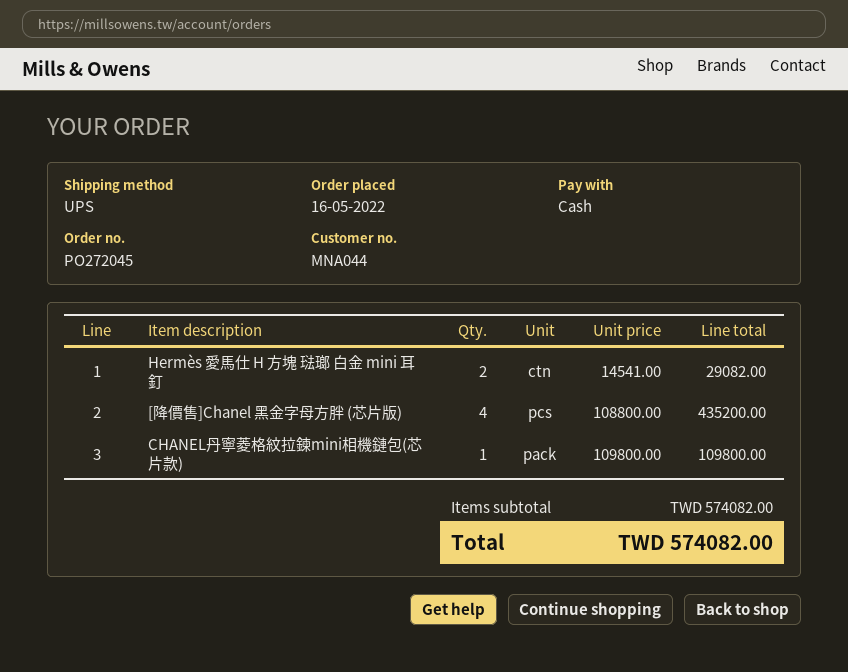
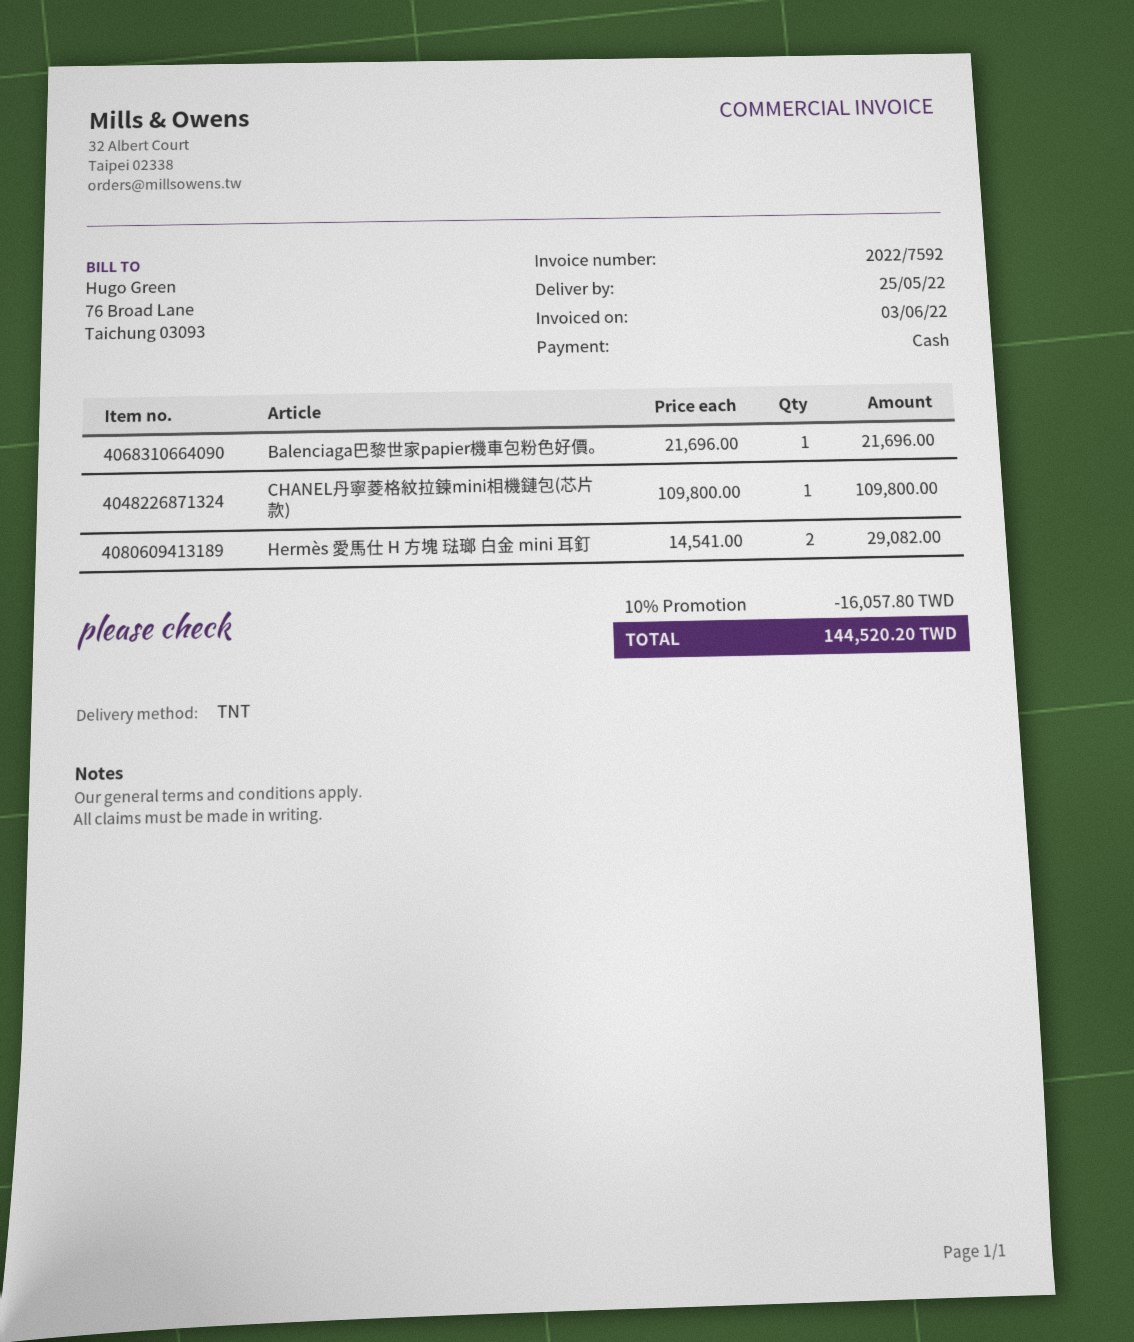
shipping method: UPS -> TNT
[降價售]Chanel 黑金字母方胖 (芯片版): 4 x 108800.00 = 435200.00 -> none
Balenciaga巴黎世家papier機車包粉色好價。: none -> 1 x 21696.00 = 21696.00
discount: none -> 10% = 16057.80
total: 574082.00 -> 144520.20

